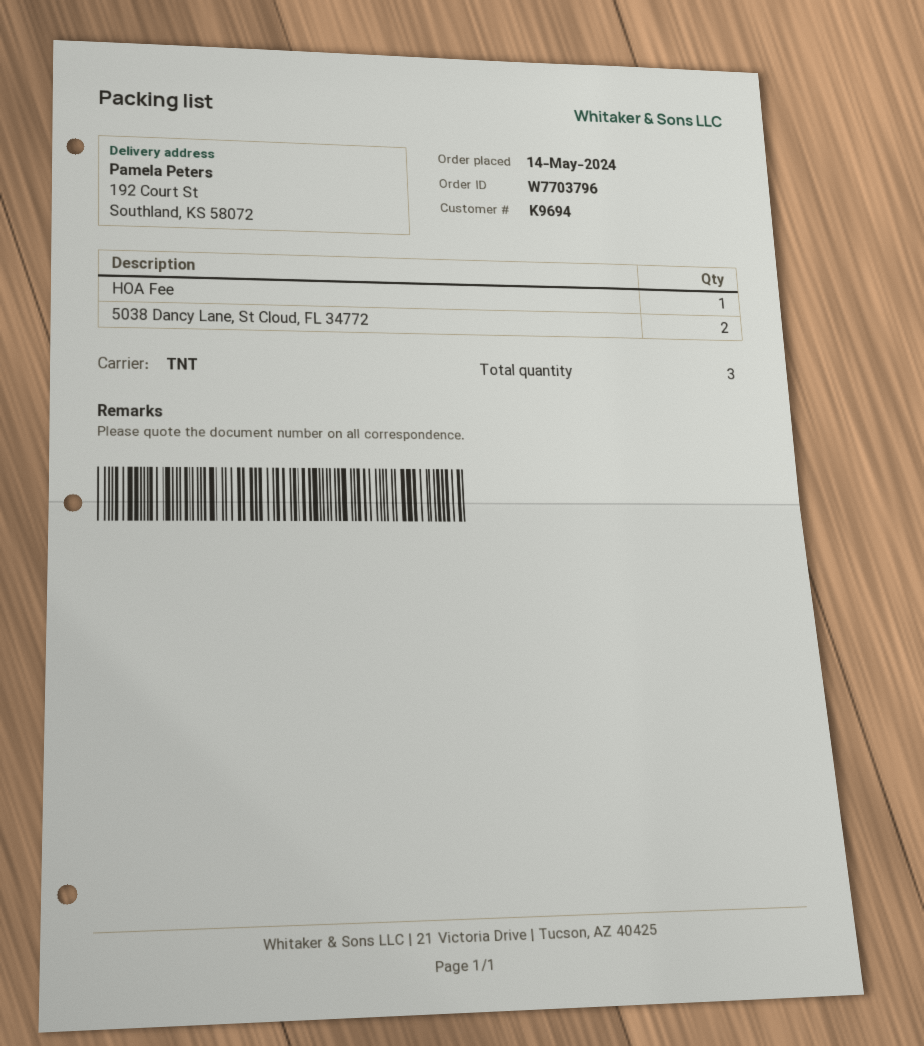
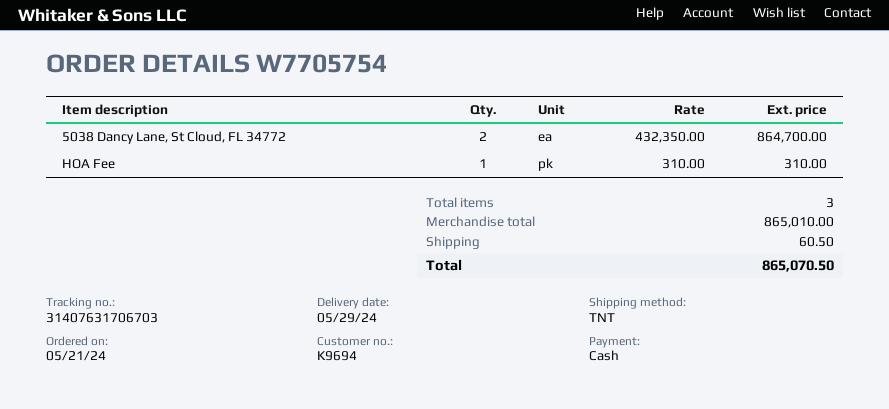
order number: W7703796 -> W7705754
order date: 2024-05-14 -> 2024-05-21

